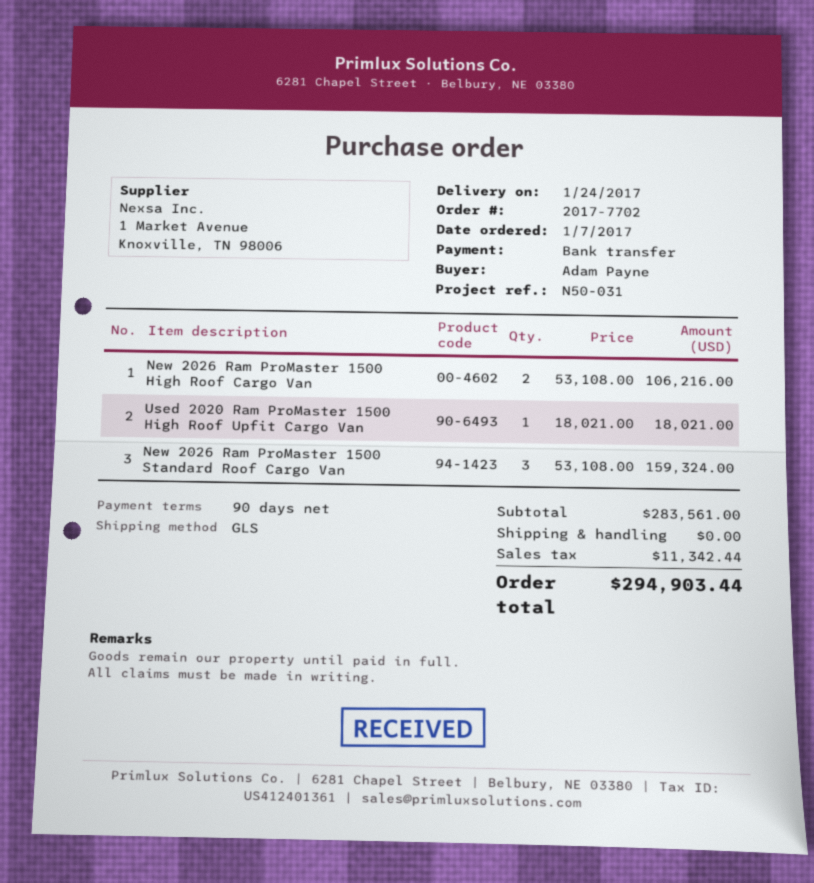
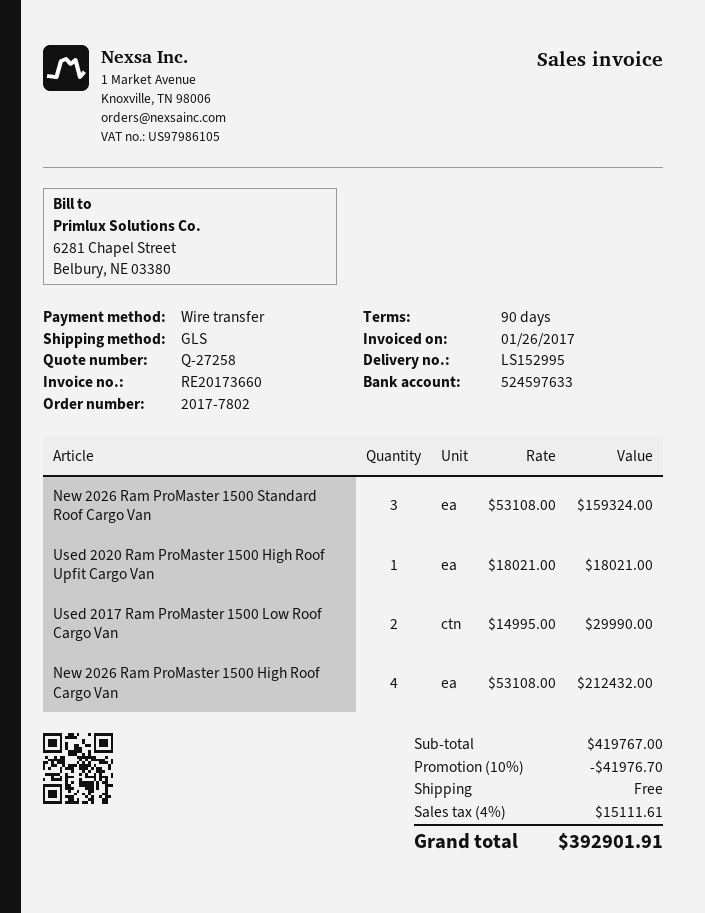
order number: 2017-7702 -> 2017-7802
New 2026 Ram ProMaster 1500 High Roof Cargo Van: 2 x 53108.00 = 106216.00 -> 4 x 53108.00 = 212432.00
Used 2017 Ram ProMaster 1500 Low Roof Cargo Van: none -> 2 x 14995.00 = 29990.00
subtotal: 283561.00 -> 419767.00
discount: none -> 10% = 41976.70
tax: 11342.44 -> 15111.61
total: 294903.44 -> 392901.91

